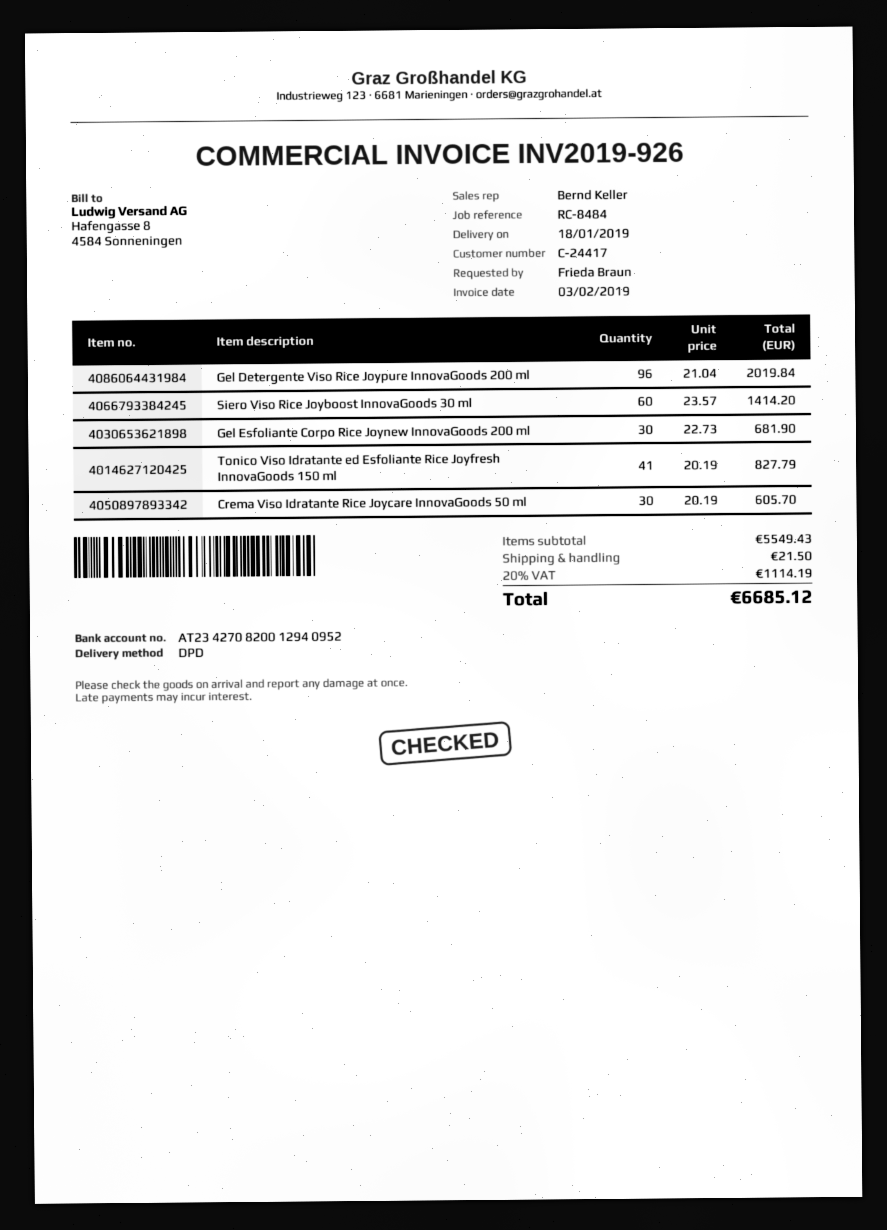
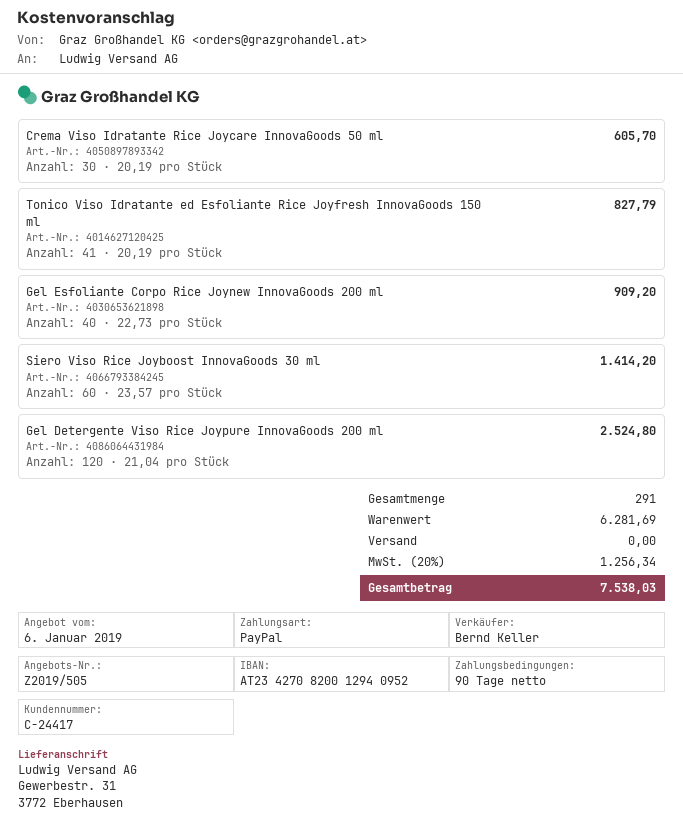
Gel Detergente Viso Rice Joypure InnovaGoods 200 ml: 96 x 21.04 = 2019.84 -> 120 x 21.04 = 2524.80
Gel Esfoliante Corpo Rice Joynew InnovaGoods 200 ml: 30 x 22.73 = 681.90 -> 40 x 22.73 = 909.20
subtotal: 5549.43 -> 6281.69
shipping: 21.50 -> 0.00
tax: 20% = 1114.19 -> 20% = 1256.34
total: 6685.12 -> 7538.03

